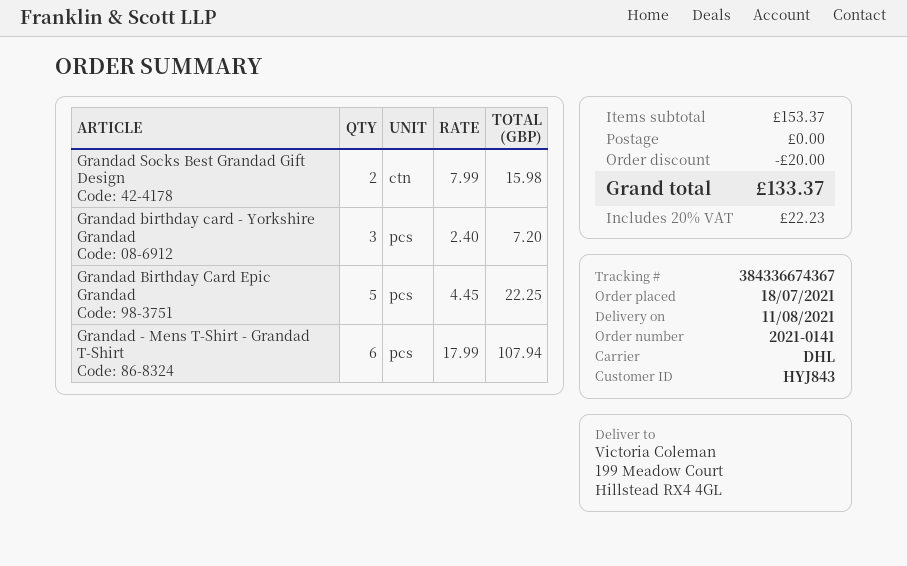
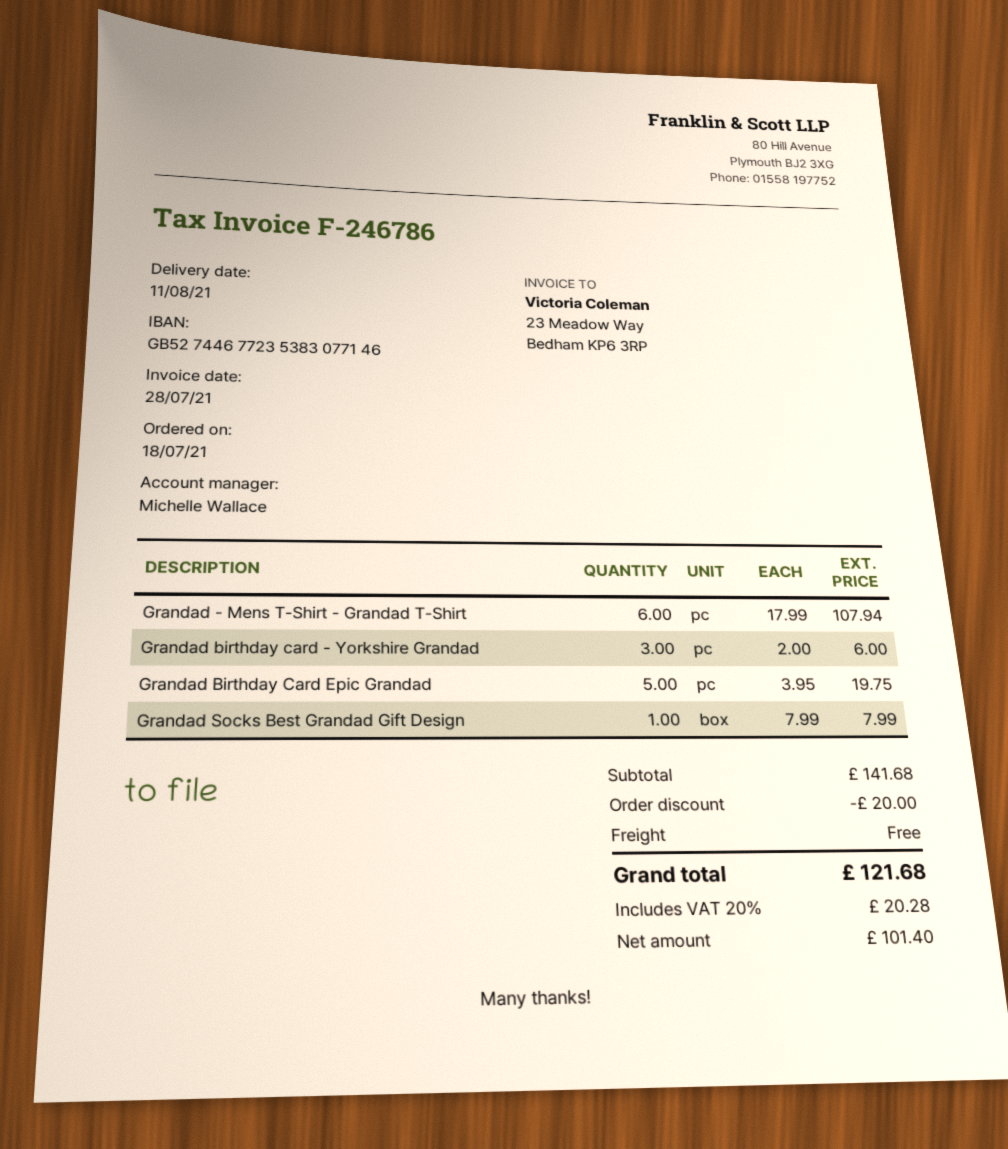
Grandad Socks Best Grandad Gift Design: 2 x 7.99 = 15.98 -> 1 x 7.99 = 7.99
Grandad birthday card - Yorkshire Grandad: 3 x 2.40 = 7.20 -> 3 x 2.00 = 6.00
Grandad Birthday Card Epic Grandad: 5 x 4.45 = 22.25 -> 5 x 3.95 = 19.75
subtotal: 153.37 -> 141.68
tax: 20% = 22.23 -> 20% = 20.28
total: 133.37 -> 121.68

